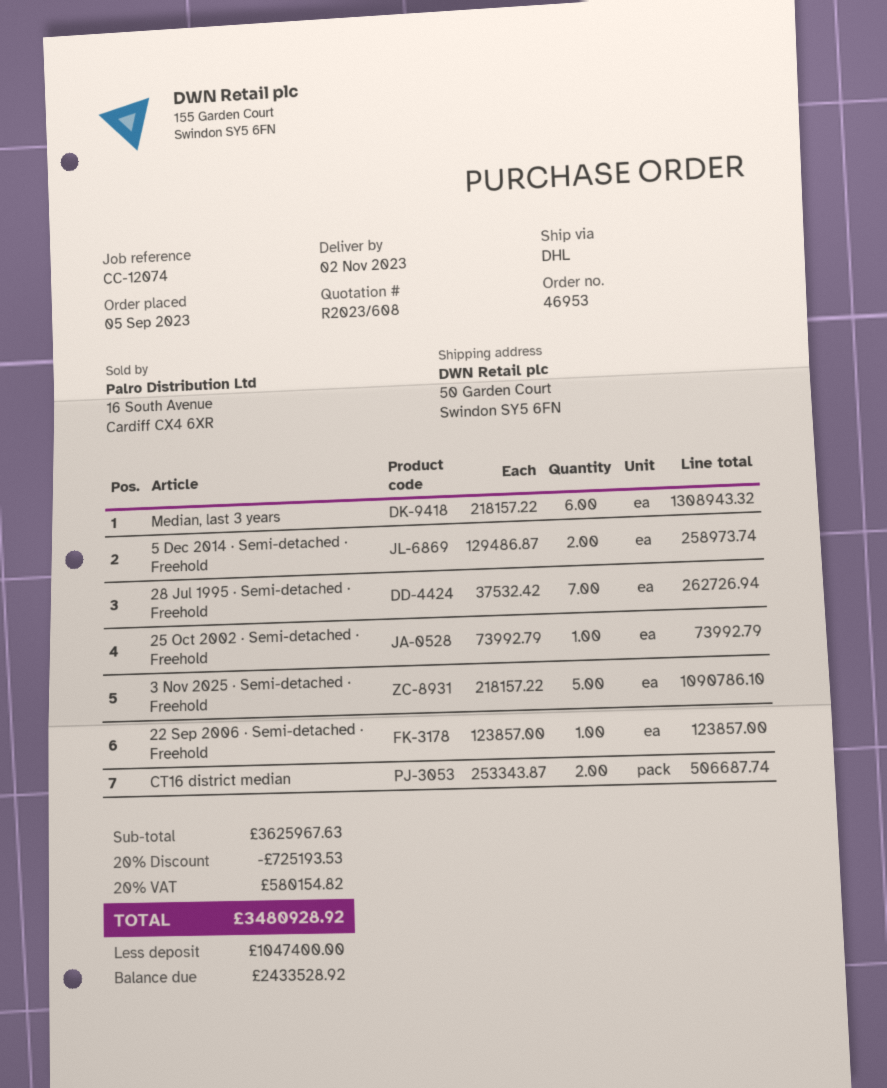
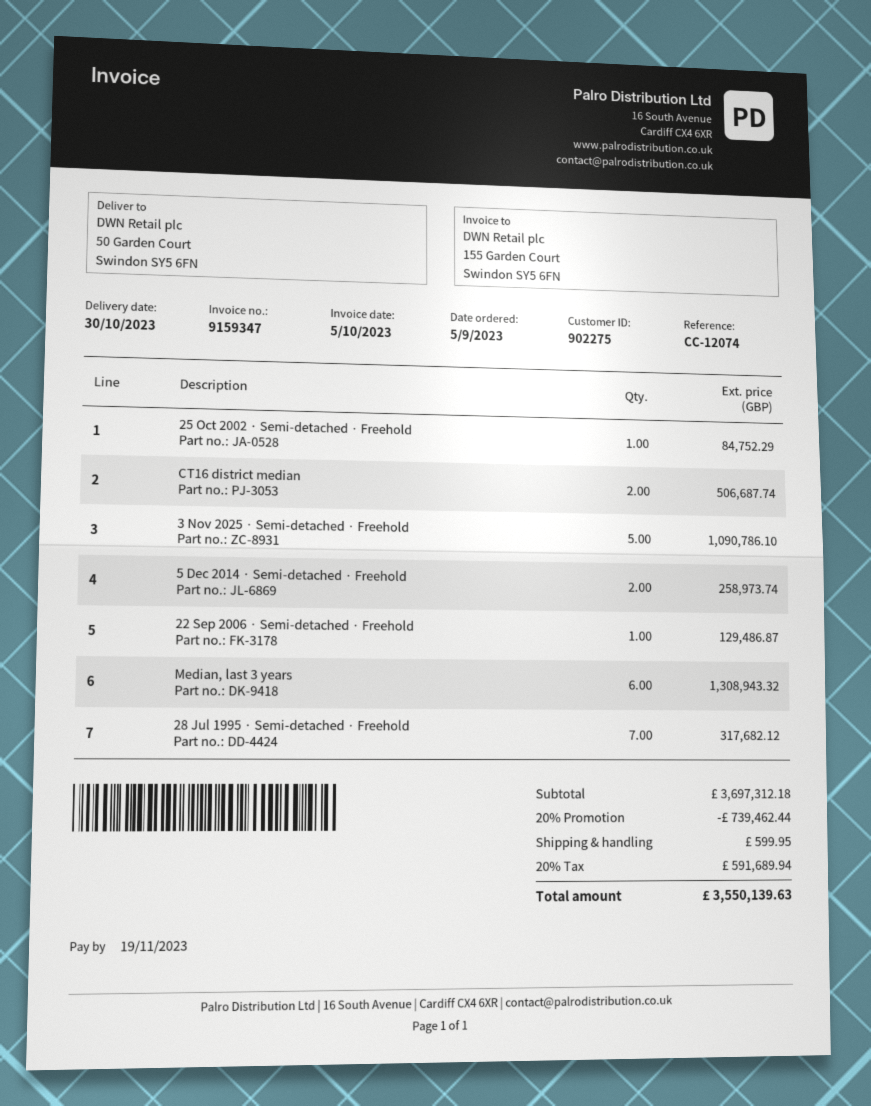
delivery date: 2023-11-02 -> 2023-10-30
28 Jul 1995 · Semi-detached · Freehold: 7 for 262726.94 -> 7 for 317682.12
25 Oct 2002 · Semi-detached · Freehold: 1 for 73992.79 -> 1 for 84752.29
22 Sep 2006 · Semi-detached · Freehold: 1 for 123857.00 -> 1 for 129486.87
subtotal: 3625967.63 -> 3697312.18
discount: 20% = 725193.53 -> 20% = 739462.44
shipping: none -> 599.95
tax: 20% = 580154.82 -> 20% = 591689.94
total: 3480928.92 -> 3550139.63

